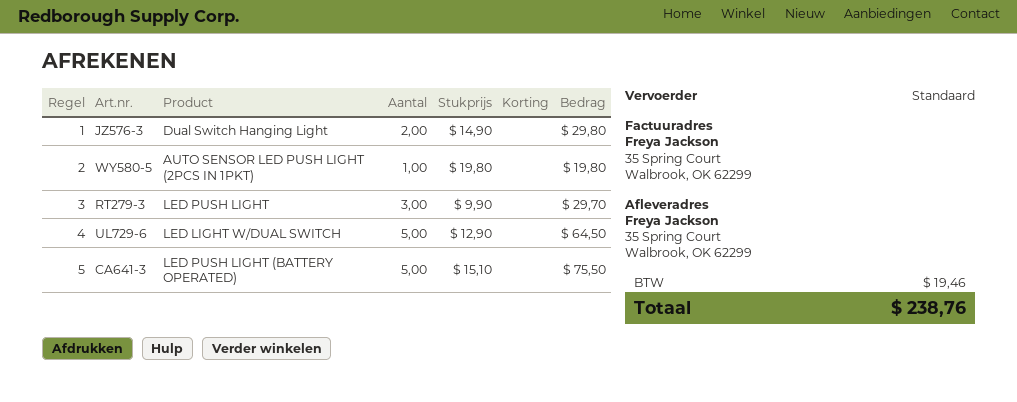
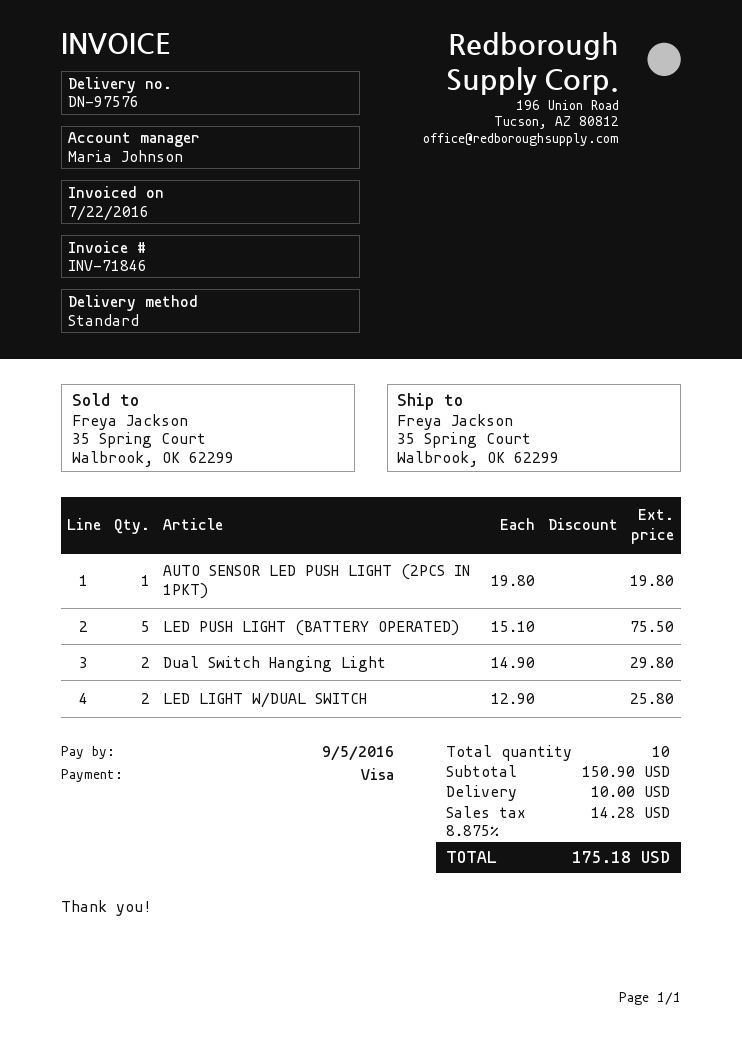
LED PUSH LIGHT: 3 x 9.90 = 29.70 -> none
LED LIGHT W/DUAL SWITCH: 5 x 12.90 = 64.50 -> 2 x 12.90 = 25.80
shipping: none -> 10.00
tax: 19.46 -> 14.28
total: 238.76 -> 175.18

